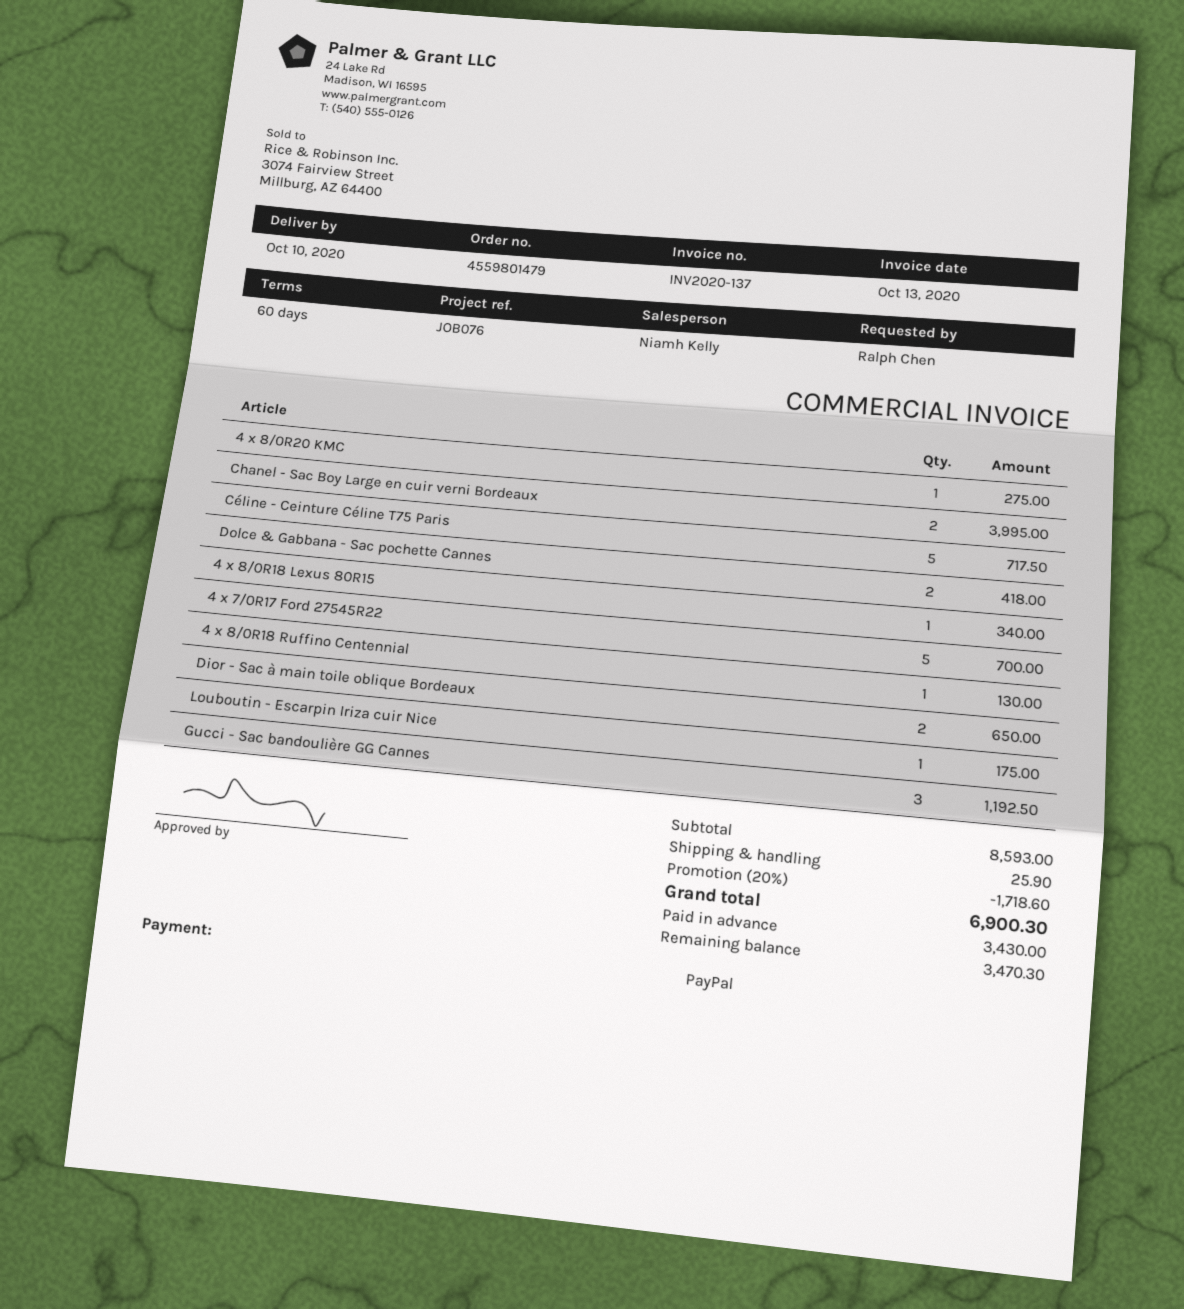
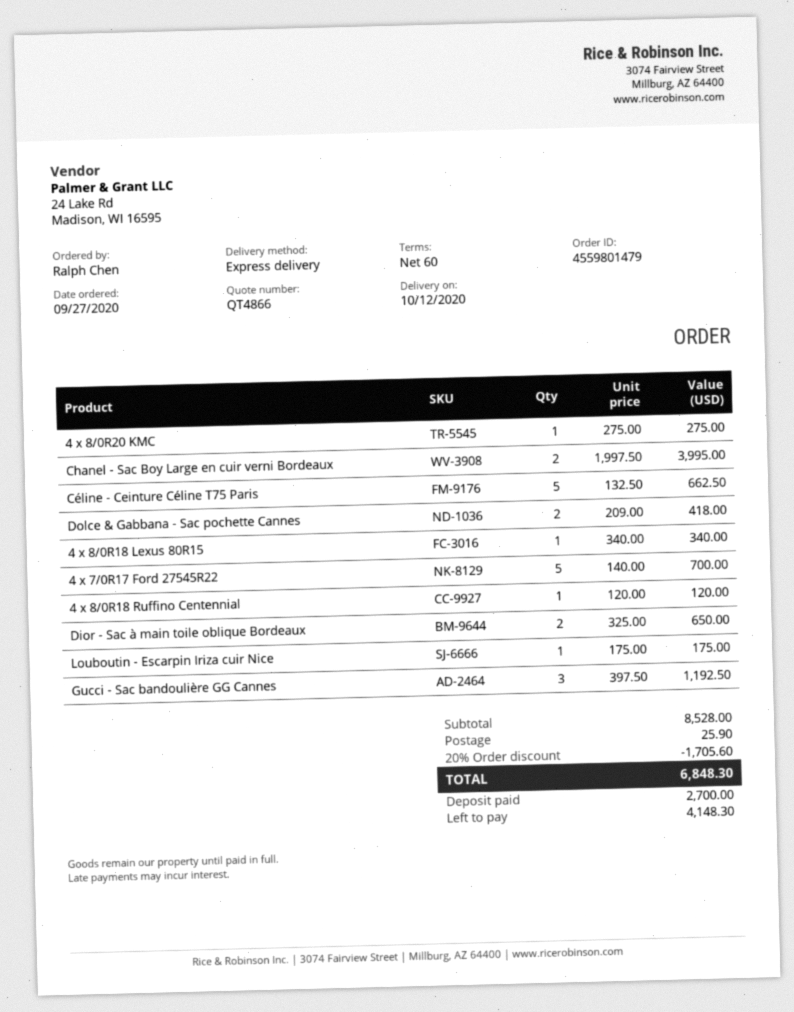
delivery date: 2020-10-10 -> 2020-10-12
Céline - Ceinture Céline T75 Paris: 5 for 717.50 -> 5 for 662.50
4 x 8/0R18 Ruffino Centennial: 1 for 130.00 -> 1 for 120.00
subtotal: 8593.00 -> 8528.00
discount: 20% = 1718.60 -> 20% = 1705.60
total: 6900.30 -> 6848.30
deposit: 3430.00 -> 2700.00
balance: 3470.30 -> 4148.30

